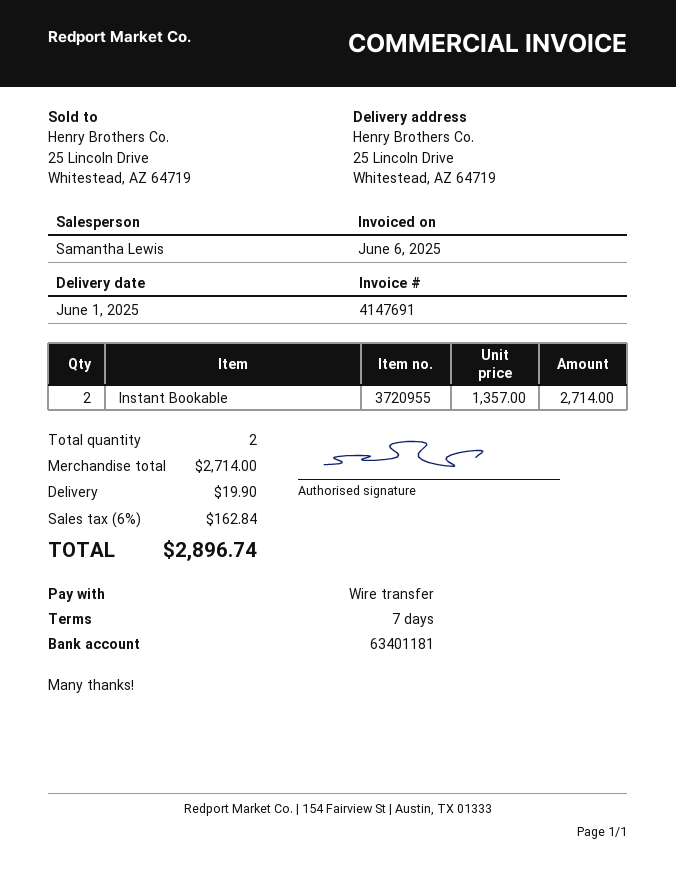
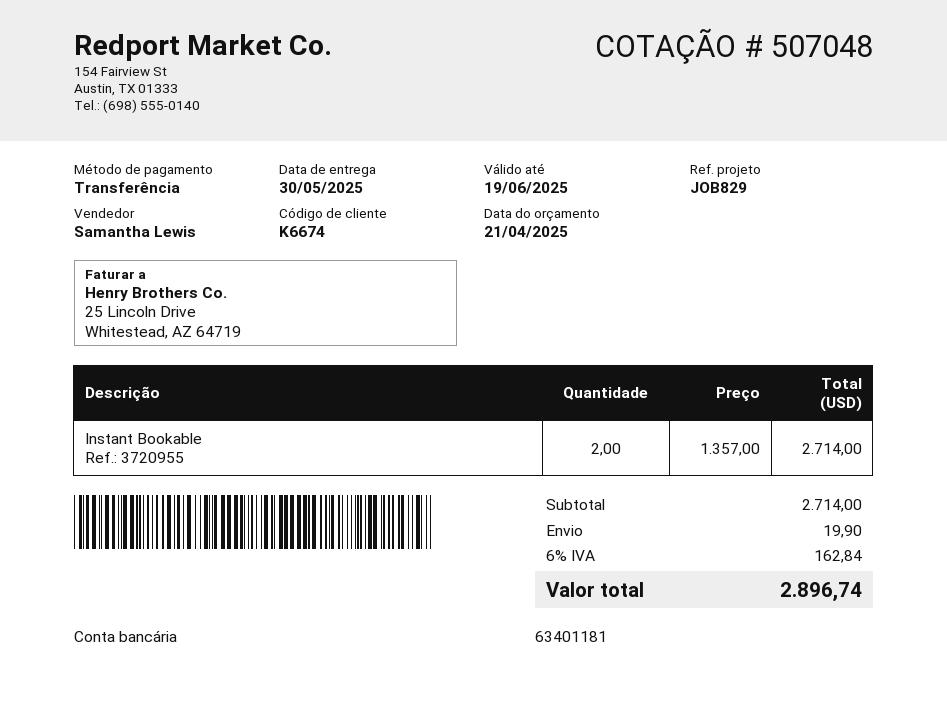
delivery date: 2025-06-01 -> 2025-05-30

